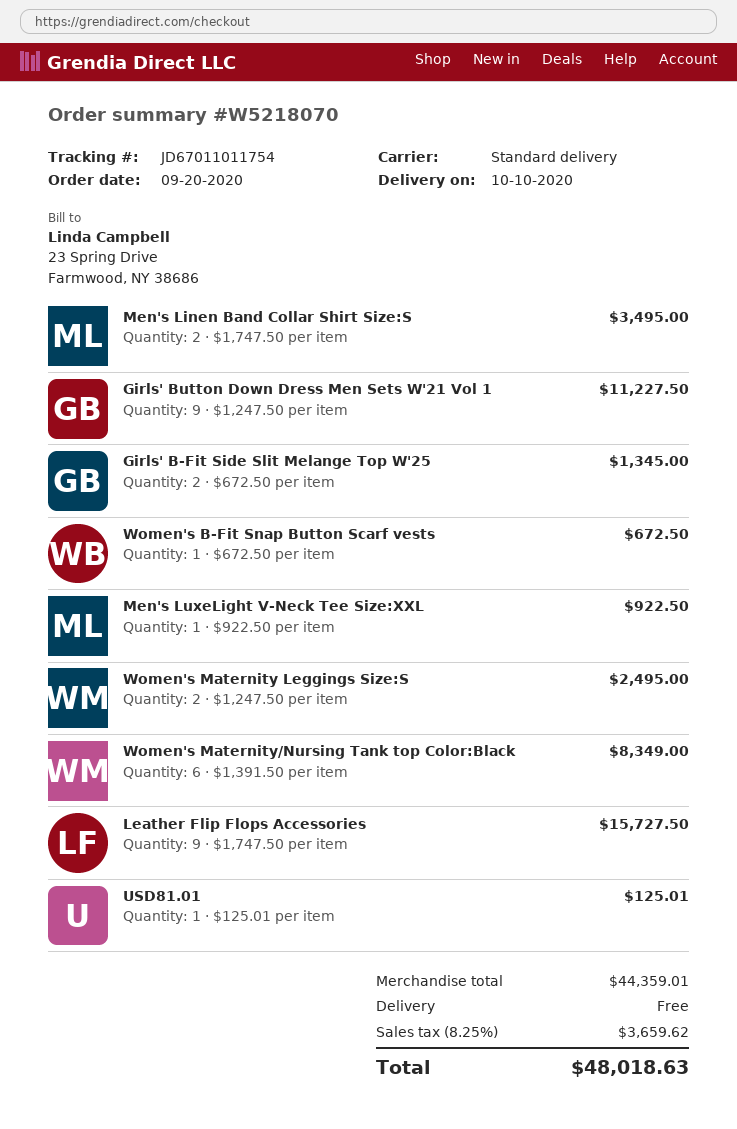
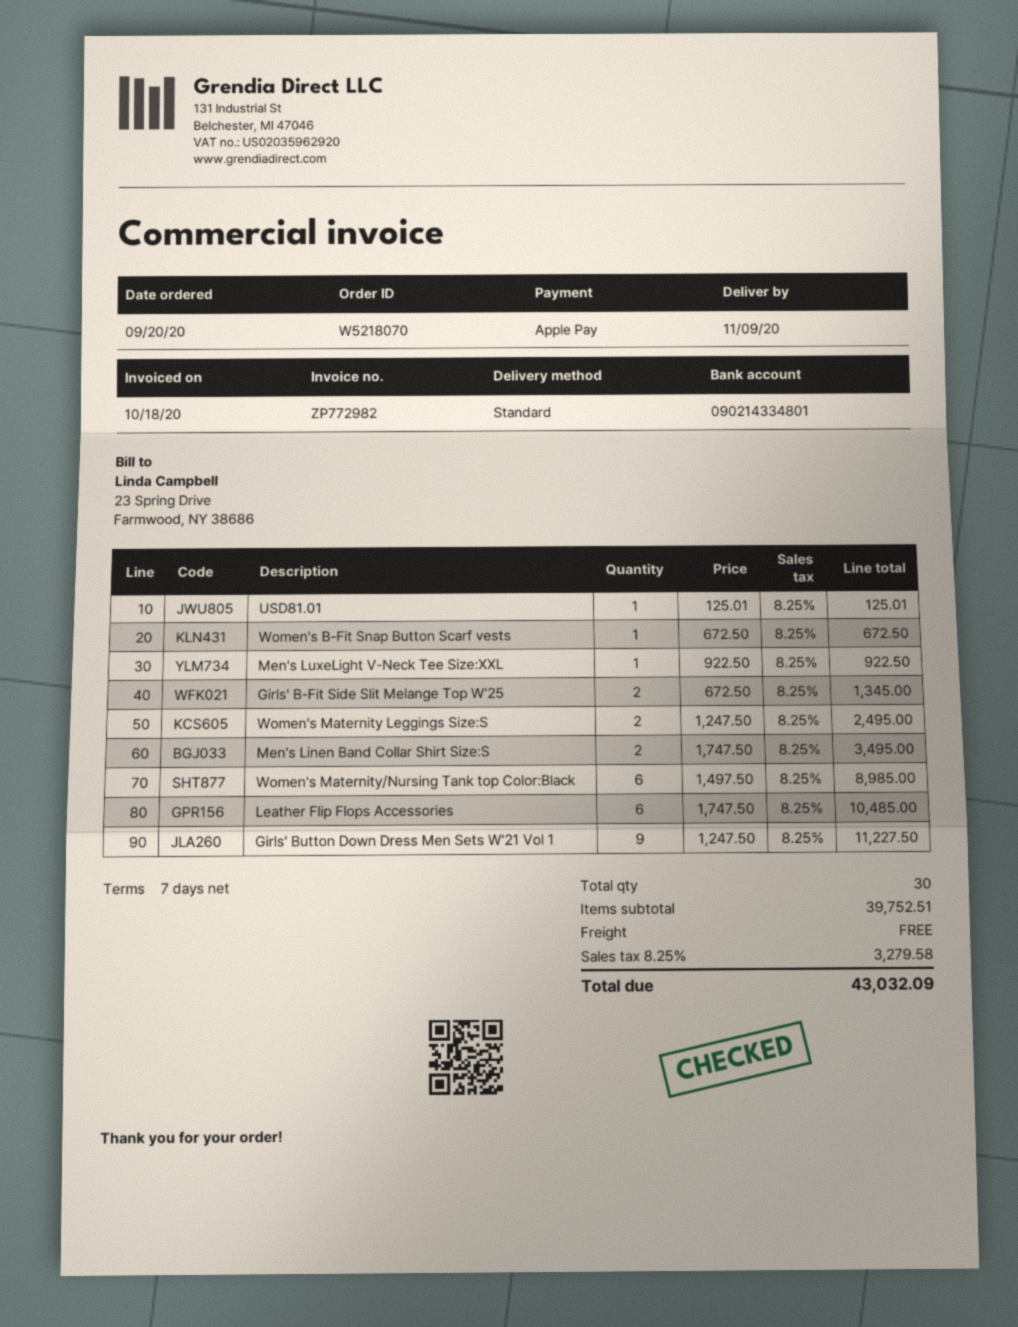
delivery date: 2020-10-10 -> 2020-11-09
Women's Maternity/Nursing Tank top Color:Black: 6 x 1391.50 = 8349.00 -> 6 x 1497.50 = 8985.00
Leather Flip Flops Accessories: 9 x 1747.50 = 15727.50 -> 6 x 1747.50 = 10485.00
subtotal: 44359.01 -> 39752.51
tax: 8.25% = 3659.62 -> 8.25% = 3279.58
total: 48018.63 -> 43032.09

